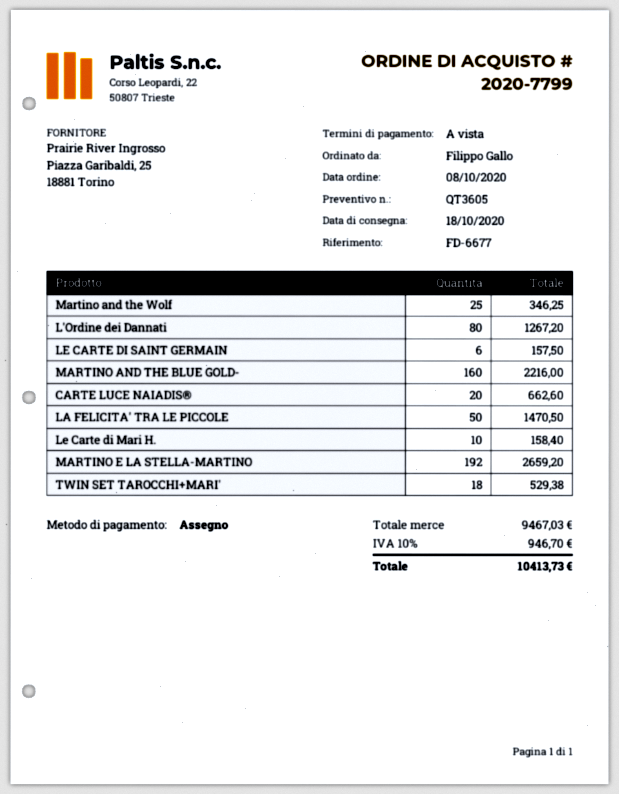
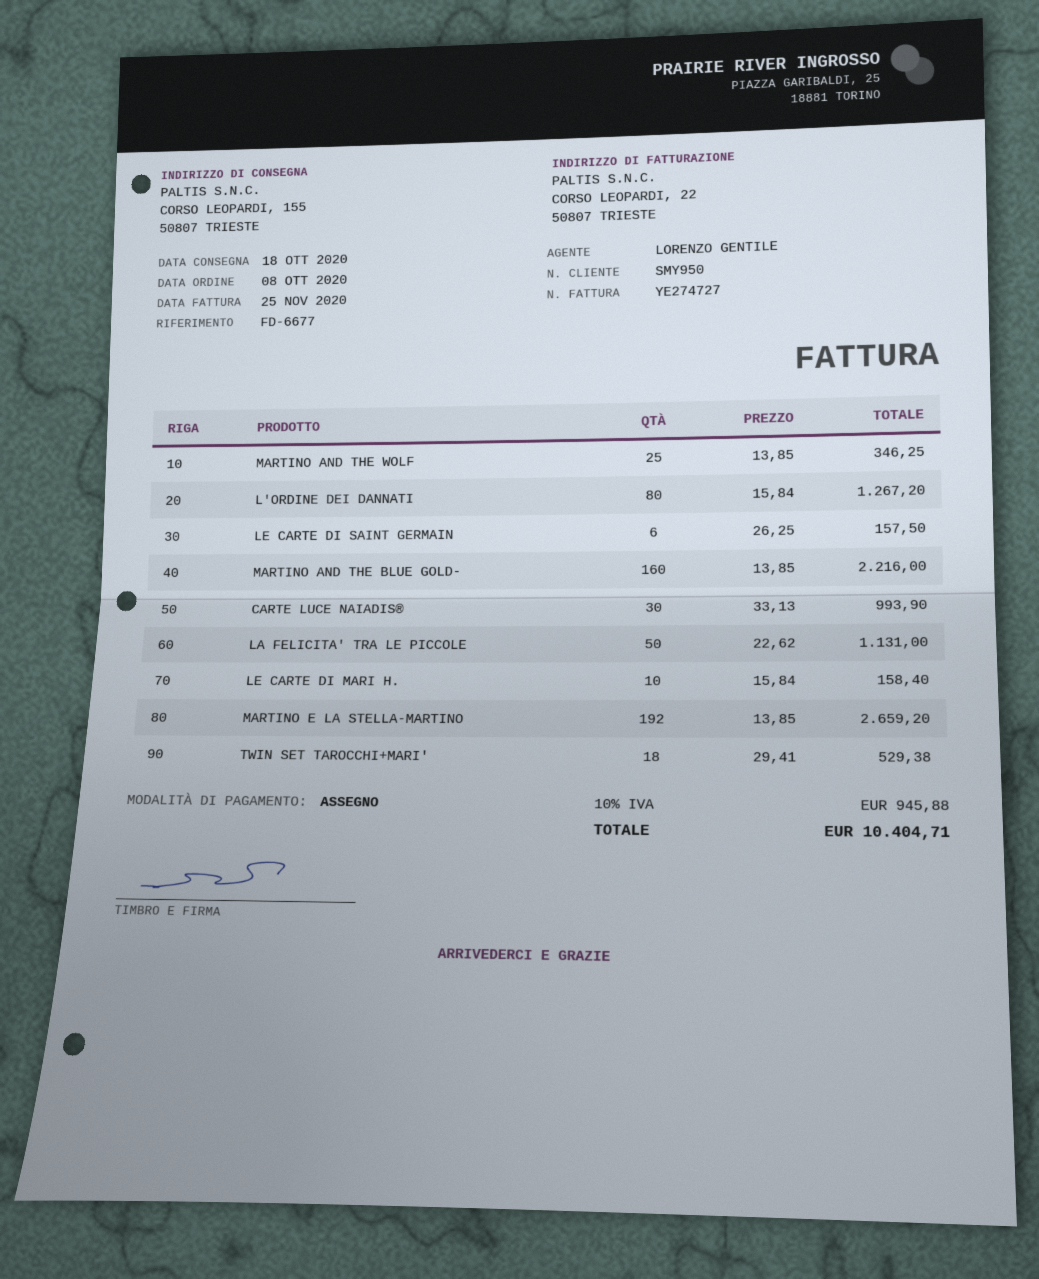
CARTE LUCE NAIADIS®: 20 for 662.60 -> 30 for 993.90
LA FELICITA' TRA LE PICCOLE: 50 for 1470.50 -> 50 for 1131.00
tax: 10% = 946.70 -> 10% = 945.88
total: 10413.73 -> 10404.71

